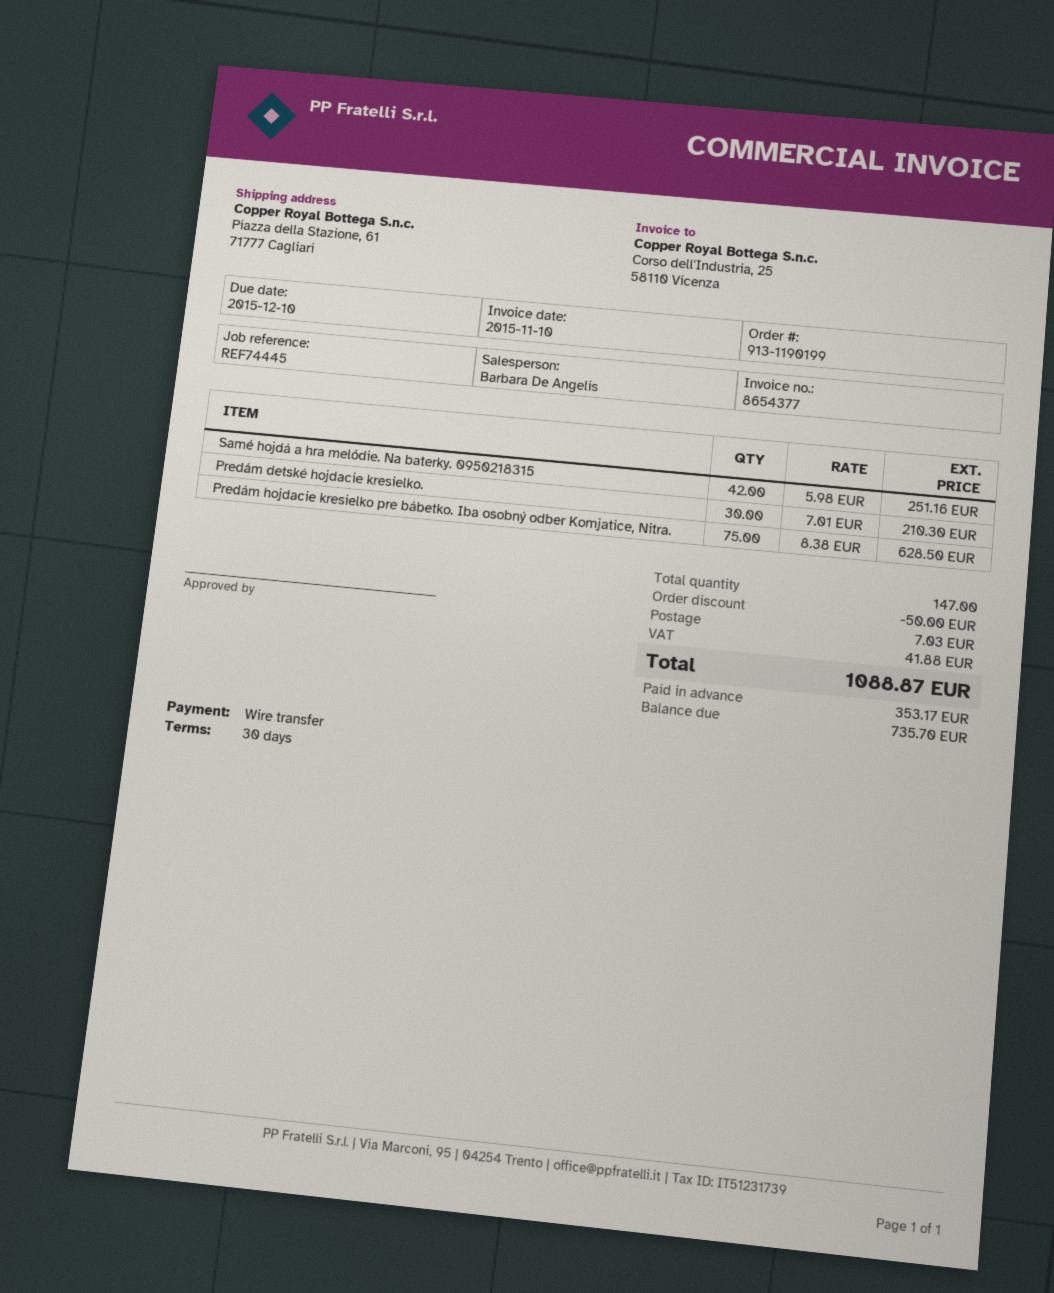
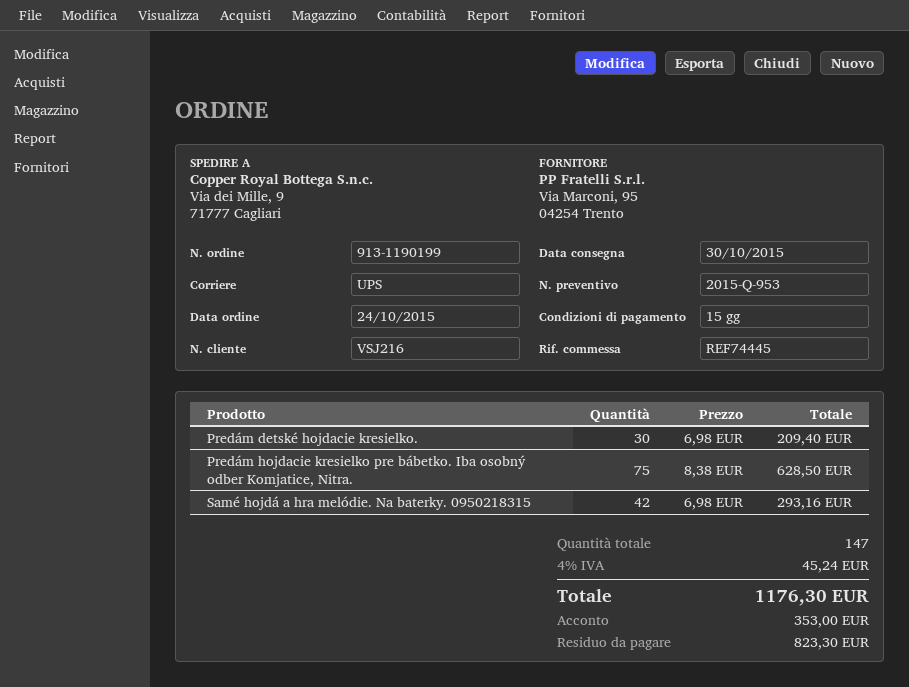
payment terms: 30 days -> 15 days
ship to: Piazza della Stazione, 61, 71777 Cagliari -> Via dei Mille, 9, 71777 Cagliari
Samé hojdá a hra melódie. Na baterky. 0950218315: 42 x 5.98 = 251.16 -> 42 x 6.98 = 293.16
Predám detské hojdacie kresielko.: 30 x 7.01 = 210.30 -> 30 x 6.98 = 209.40
discount: 50.00 -> none
shipping: 7.03 -> none
tax: 41.88 -> 45.24
total: 1088.87 -> 1176.30
deposit: 353.17 -> 353.00
balance: 735.70 -> 823.30

